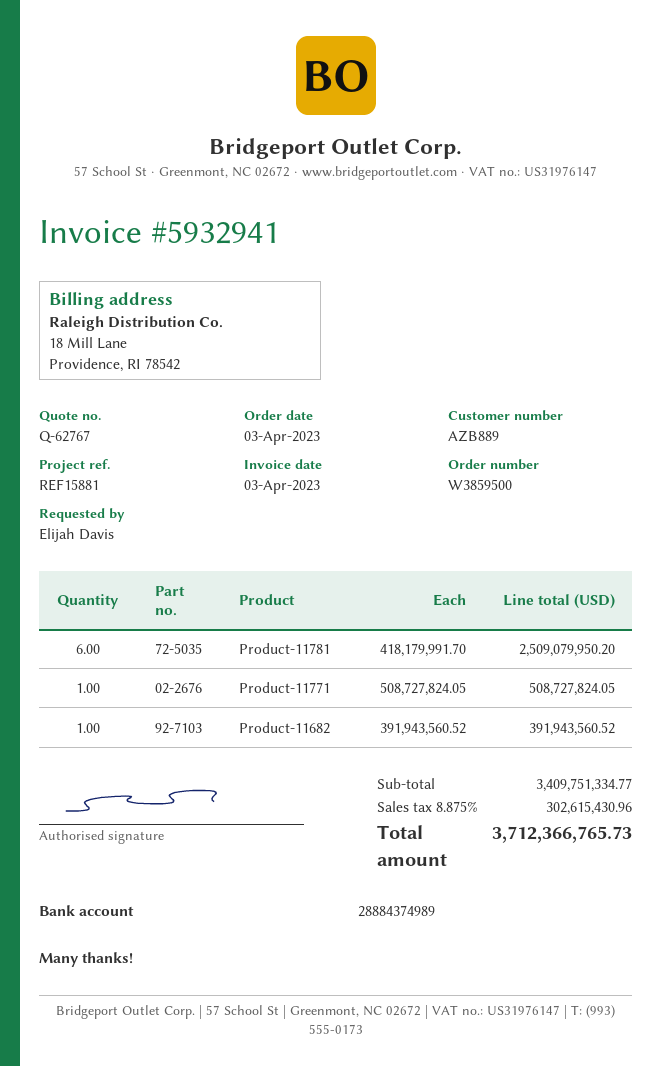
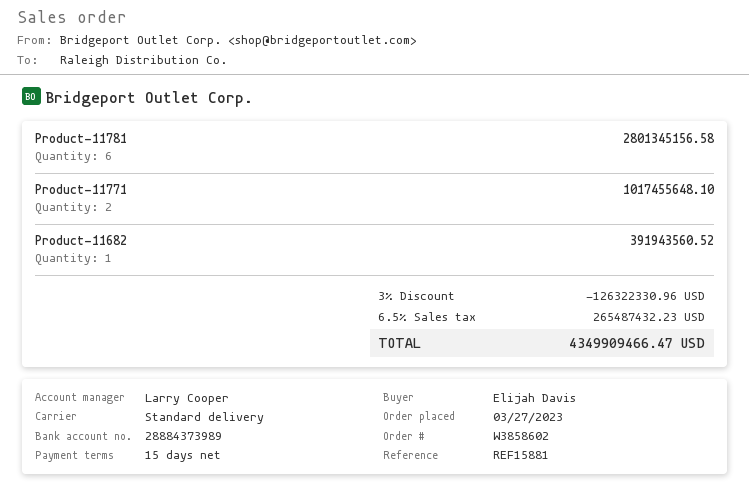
order number: W3859500 -> W3858602
order date: 2023-04-03 -> 2023-03-27
bank account: 28884374989 -> 28884373989
Product-11781: 6 for 2509079950.20 -> 6 for 2801345156.58
Product-11771: 1 for 508727824.05 -> 2 for 1017455648.10
discount: none -> 3% = 126322330.96
tax: 8.875% = 302615430.96 -> 6.5% = 265487432.23
total: 3712366765.73 -> 4349909466.47

